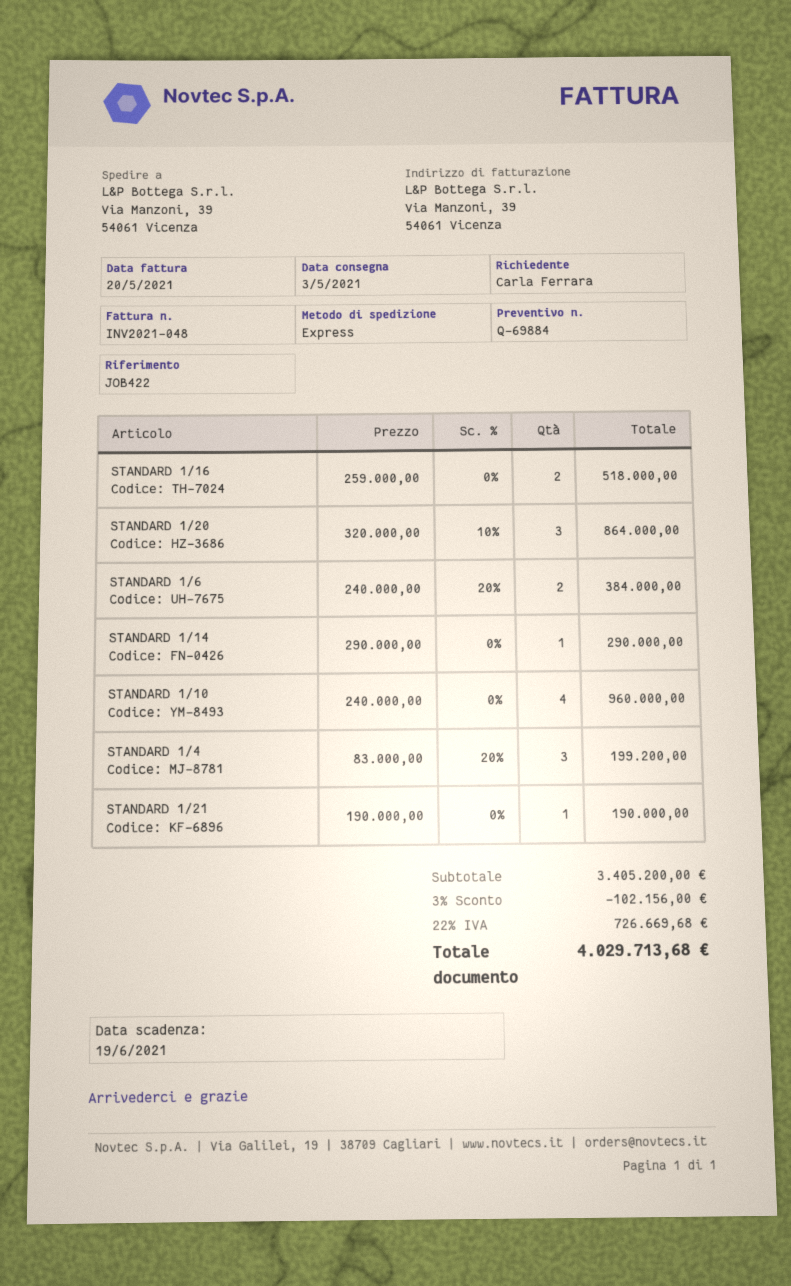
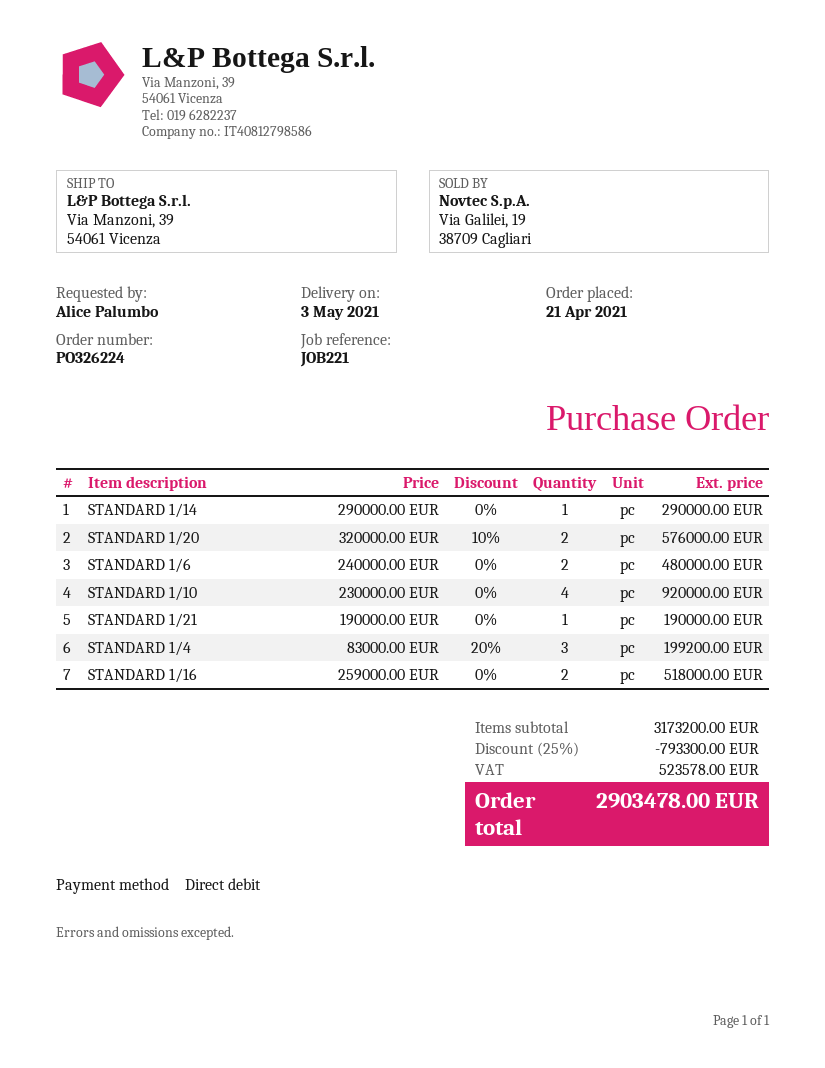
reference: JOB422 -> JOB221
ordered by: Carla Ferrara -> Alice Palumbo
STANDARD 1/20: 3 x 320000.00 - 10% = 864000.00 -> 2 x 320000.00 - 10% = 576000.00
STANDARD 1/6: 2 x 240000.00 - 20% = 384000.00 -> 2 x 240000.00 = 480000.00
STANDARD 1/10: 4 x 240000.00 = 960000.00 -> 4 x 230000.00 = 920000.00
subtotal: 3405200.00 -> 3173200.00
discount: 3% = 102156.00 -> 25% = 793300.00
tax: 726669.68 -> 523578.00
total: 4029713.68 -> 2903478.00

